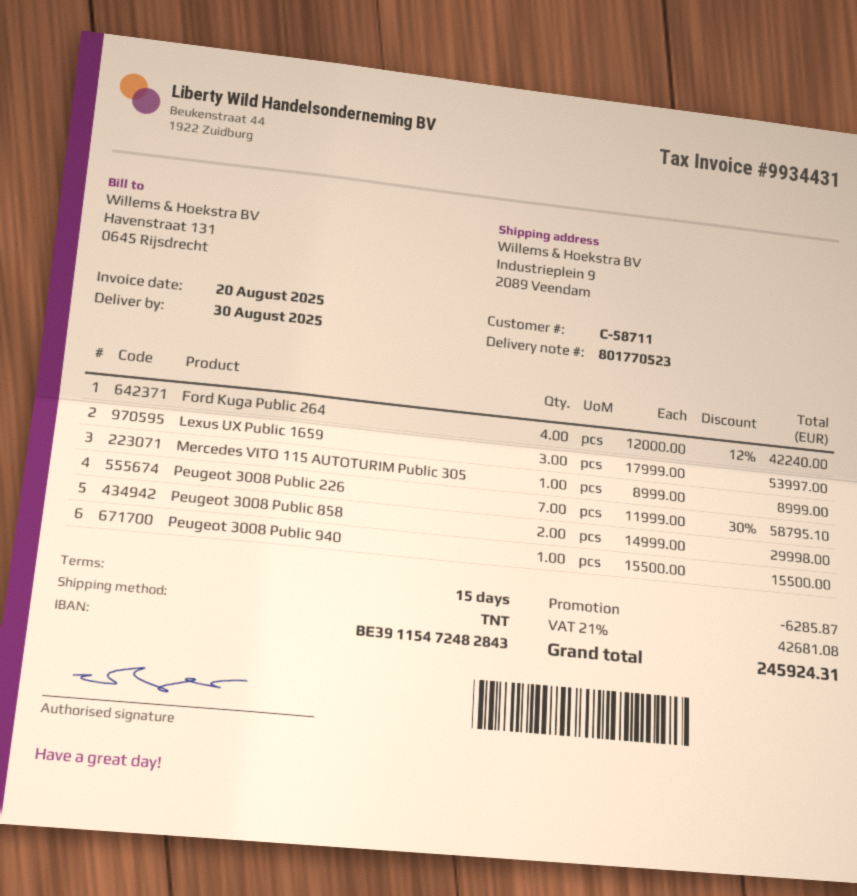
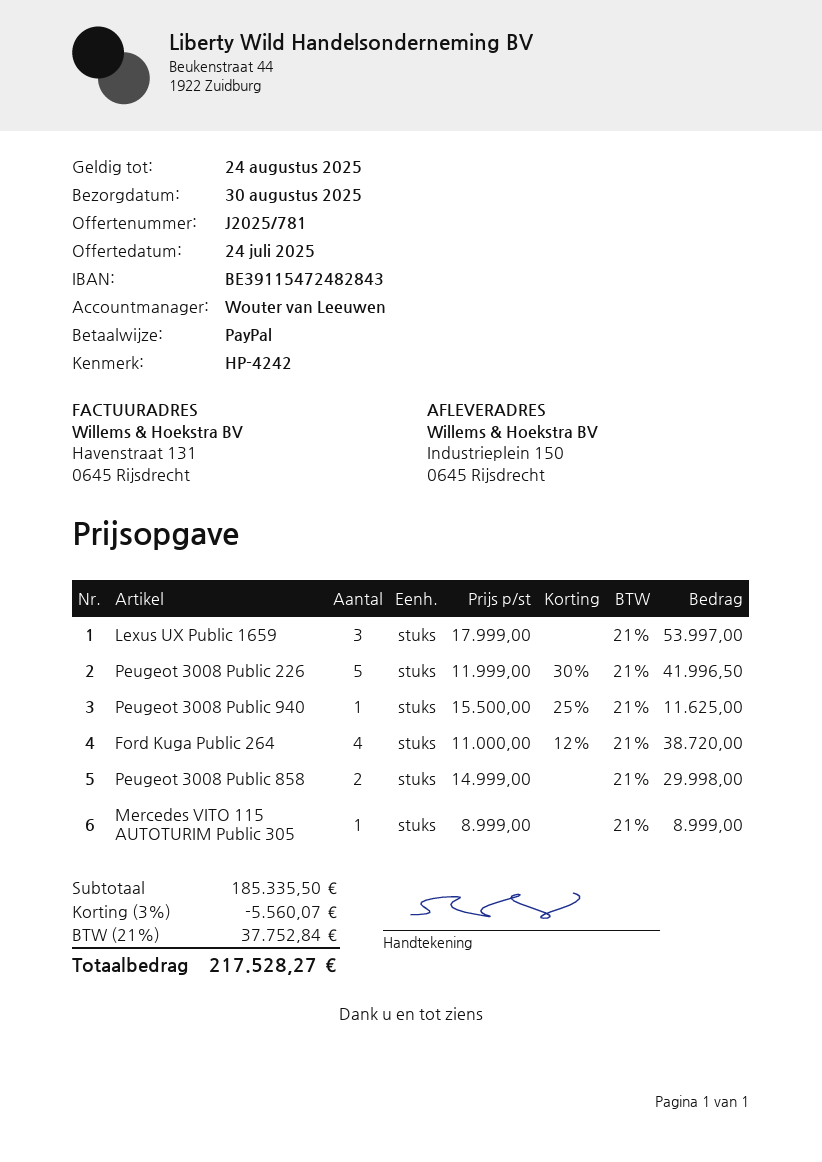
ship to: Industrieplein 9, 2089 Veendam -> Industrieplein 150, 0645 Rijsdrecht
Ford Kuga Public 264: 4 x 12000.00 - 12% = 42240.00 -> 4 x 11000.00 - 12% = 38720.00
Peugeot 3008 Public 226: 7 x 11999.00 - 30% = 58795.10 -> 5 x 11999.00 - 30% = 41996.50
Peugeot 3008 Public 940: 1 x 15500.00 = 15500.00 -> 1 x 15500.00 - 25% = 11625.00
discount: 6285.87 -> 5560.07
tax: 21% = 42681.08 -> 21% = 37752.84
total: 245924.31 -> 217528.27

